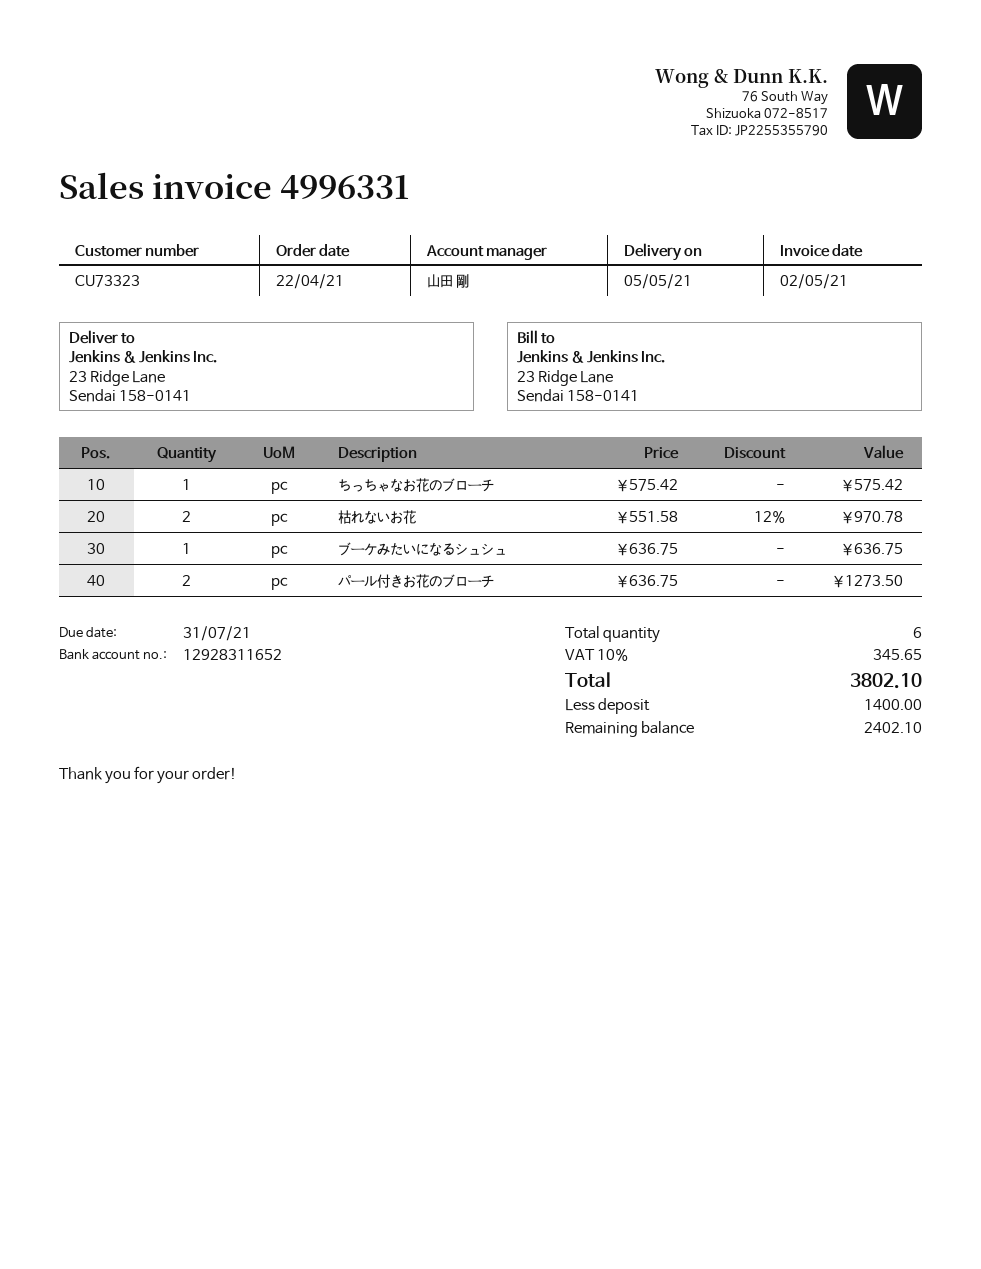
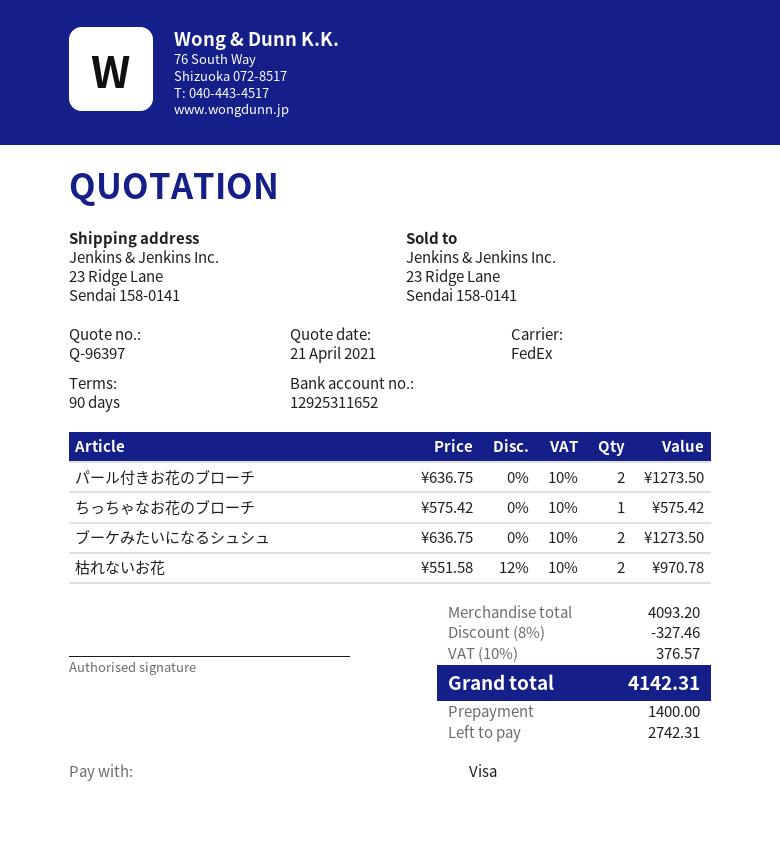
bank account: 12928311652 -> 12925311652
ブーケみたいになるシュシュ: 1 x 636.75 = 636.75 -> 2 x 636.75 = 1273.50
discount: none -> 8% = 327.46
tax: 10% = 345.65 -> 10% = 376.57
total: 3802.10 -> 4142.31
balance: 2402.10 -> 2742.31

